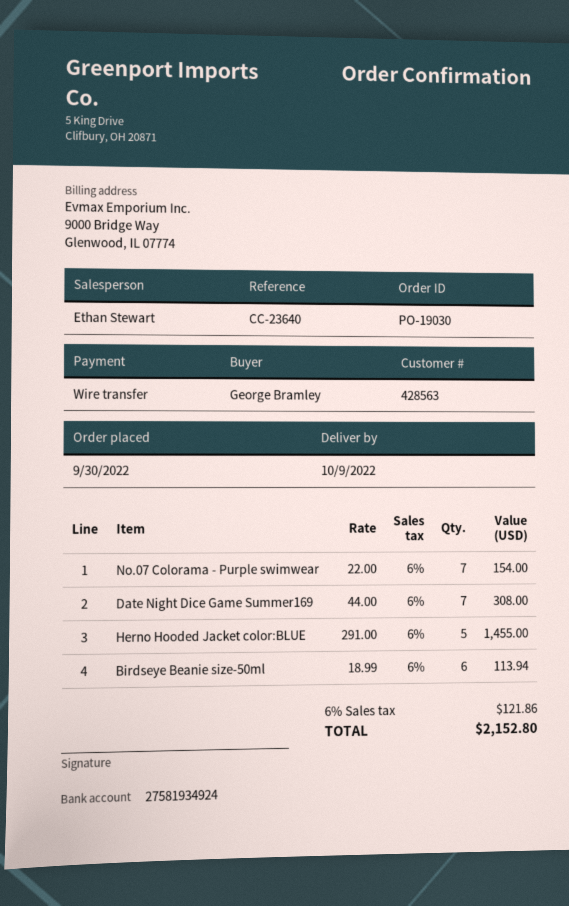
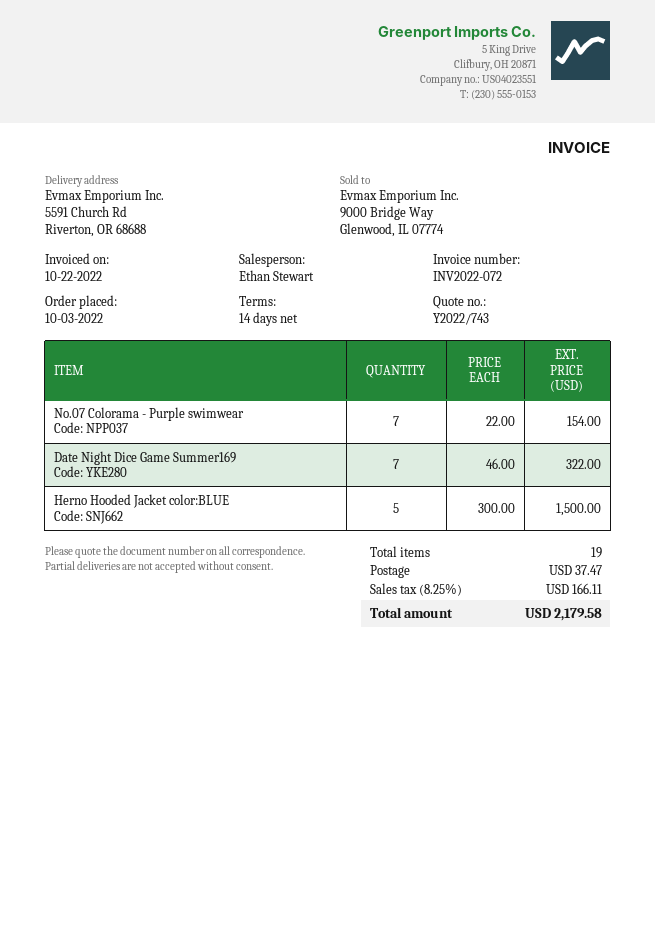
order date: 2022-09-30 -> 2022-10-03
Date Night Dice Game Summer169: 7 x 44.00 = 308.00 -> 7 x 46.00 = 322.00
Herno Hooded Jacket color:BLUE: 5 x 291.00 = 1455.00 -> 5 x 300.00 = 1500.00
Birdseye Beanie size-50ml: 6 x 18.99 = 113.94 -> none
shipping: none -> 37.47
tax: 6% = 121.86 -> 8.25% = 166.11
total: 2152.80 -> 2179.58

